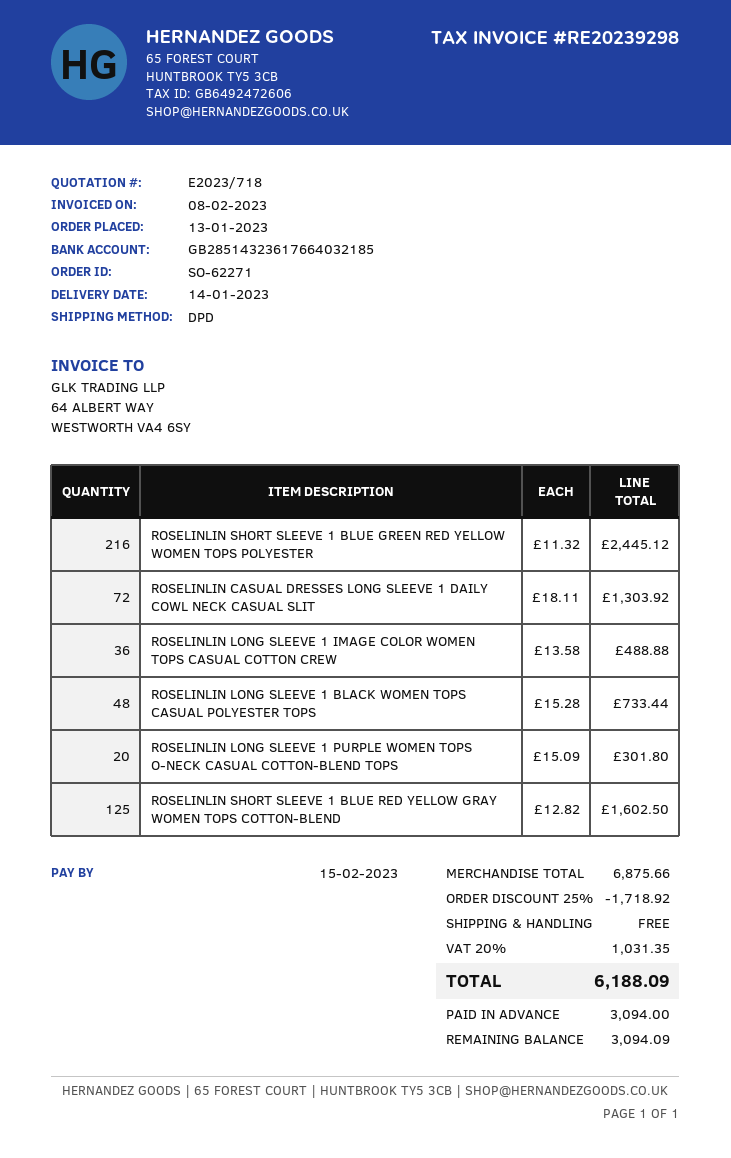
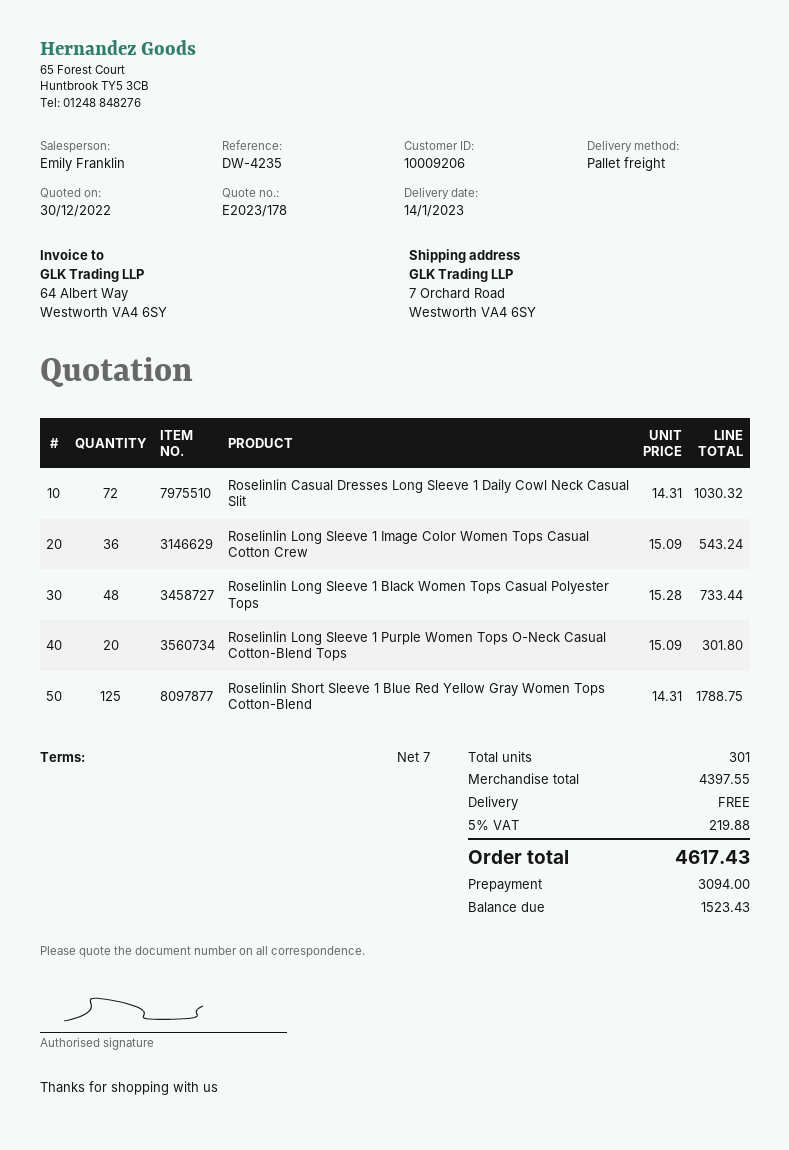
quote number: E2023/718 -> E2023/178
shipping method: DPD -> pallet freight
ROSELINLIN SHORT SLEEVE 1 BLUE GREEN RED YELLOW WOMEN TOPS POLYESTER: 216 x 11.32 = 2445.12 -> none
ROSELINLIN CASUAL DRESSES LONG SLEEVE 1 DAILY COWL NECK CASUAL SLIT: 72 x 18.11 = 1303.92 -> 72 x 14.31 = 1030.32
ROSELINLIN LONG SLEEVE 1 IMAGE COLOR WOMEN TOPS CASUAL COTTON CREW: 36 x 13.58 = 488.88 -> 36 x 15.09 = 543.24
ROSELINLIN SHORT SLEEVE 1 BLUE RED YELLOW GRAY WOMEN TOPS COTTON-BLEND: 125 x 12.82 = 1602.50 -> 125 x 14.31 = 1788.75
subtotal: 6875.66 -> 4397.55
discount: 25% = 1718.92 -> none
tax: 20% = 1031.35 -> 5% = 219.88
total: 6188.09 -> 4617.43
balance: 3094.09 -> 1523.43

